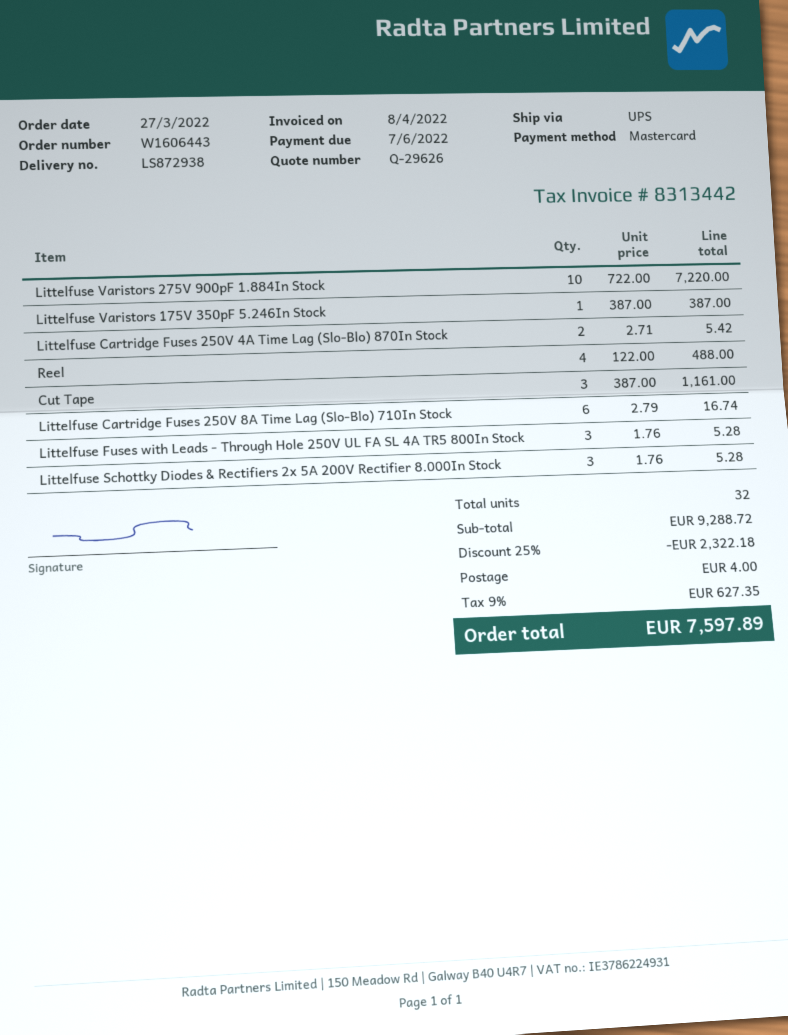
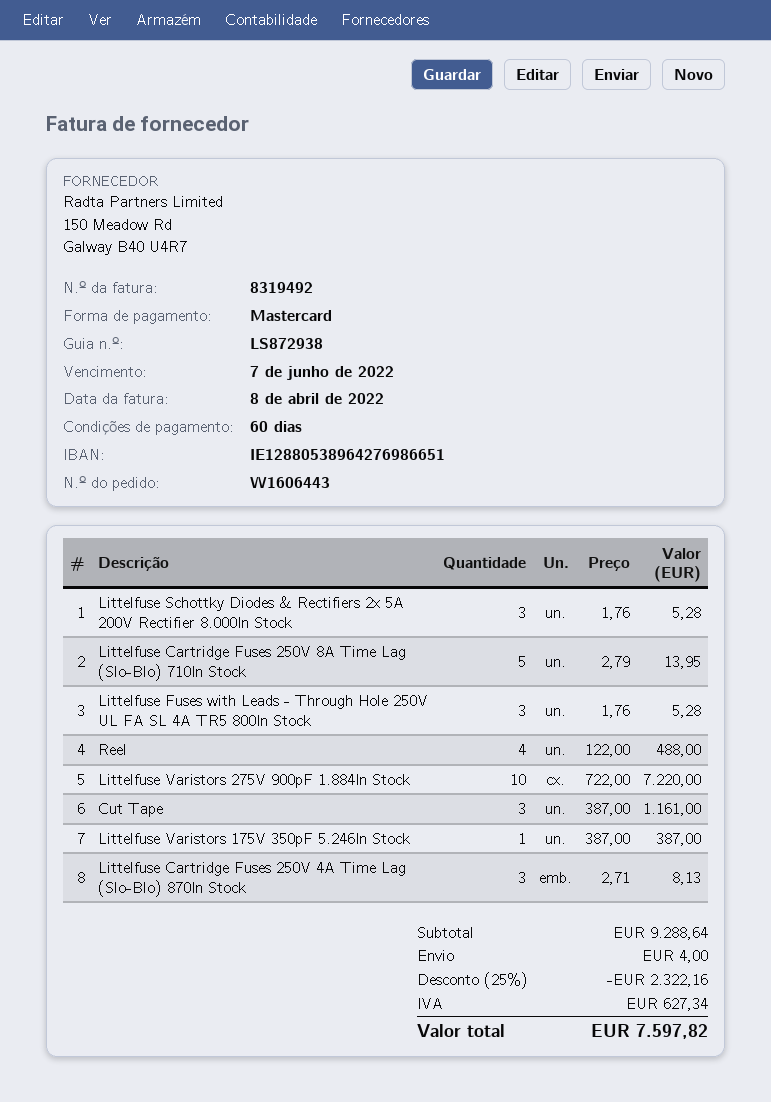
invoice number: 8313442 -> 8319492
Littelfuse Cartridge Fuses 250V 4A Time Lag (Slo-Blo) 870In Stock: 2 x 2.71 = 5.42 -> 3 x 2.71 = 8.13
Littelfuse Cartridge Fuses 250V 8A Time Lag (Slo-Blo) 710In Stock: 6 x 2.79 = 16.74 -> 5 x 2.79 = 13.95
subtotal: 9288.72 -> 9288.64
discount: 25% = 2322.18 -> 25% = 2322.16
tax: 627.35 -> 627.34
total: 7597.89 -> 7597.82

